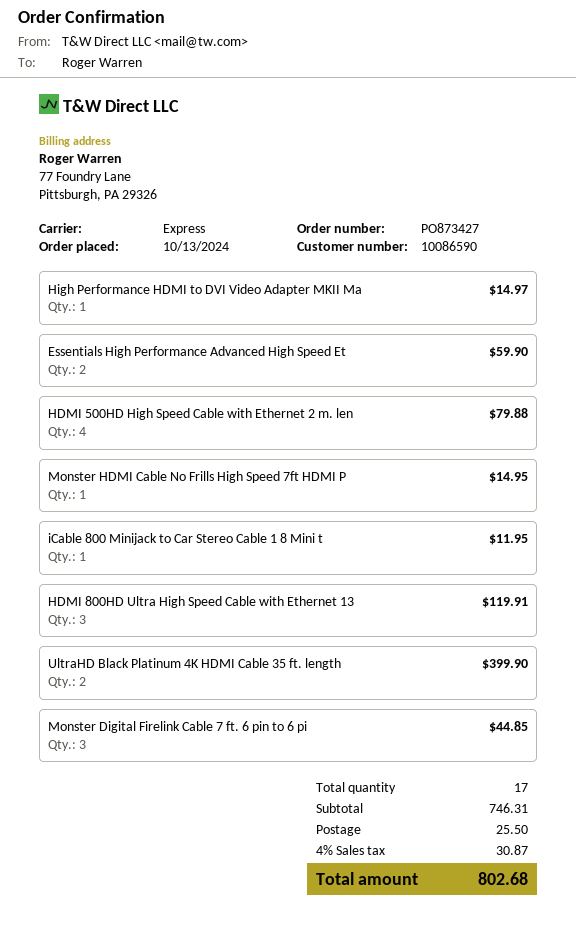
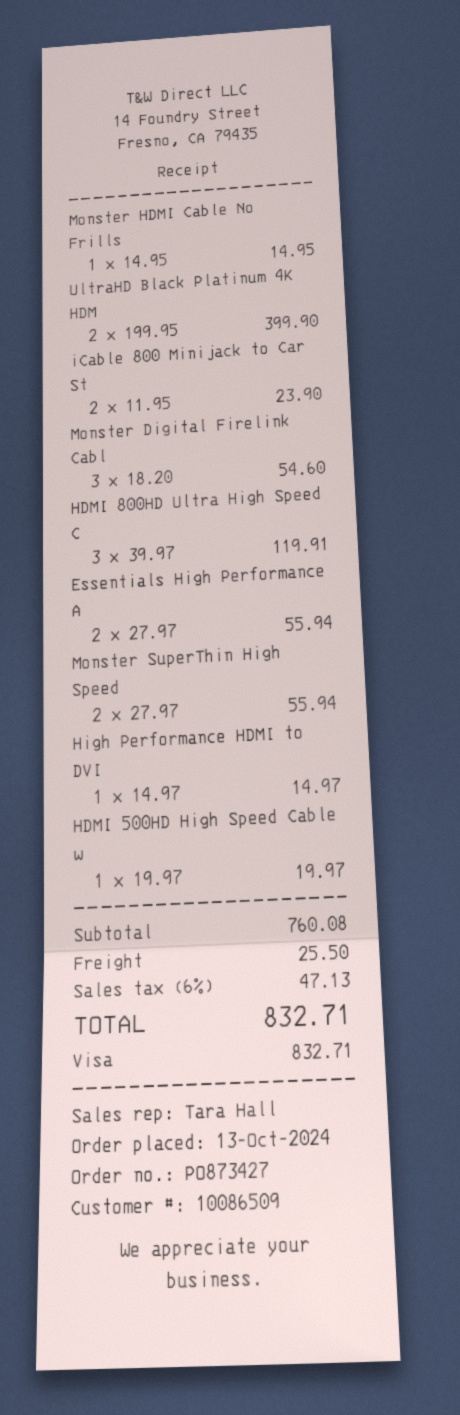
customer number: 10086590 -> 10086509
Essentials High Performance Advanced High Speed Et: 2 for 59.90 -> 2 for 55.94
HDMI 500HD High Speed Cable with Ethernet 2 m. len: 4 for 79.88 -> 1 for 19.97
iCable 800 Minijack to Car Stereo Cable 1 8 Mini t: 1 for 11.95 -> 2 for 23.90
Monster Digital Firelink Cable 7 ft. 6 pin to 6 pi: 3 for 44.85 -> 3 for 54.60
Monster SuperThin High Speed: none -> 2 for 55.94
subtotal: 746.31 -> 760.08
tax: 4% = 30.87 -> 6% = 47.13
total: 802.68 -> 832.71

